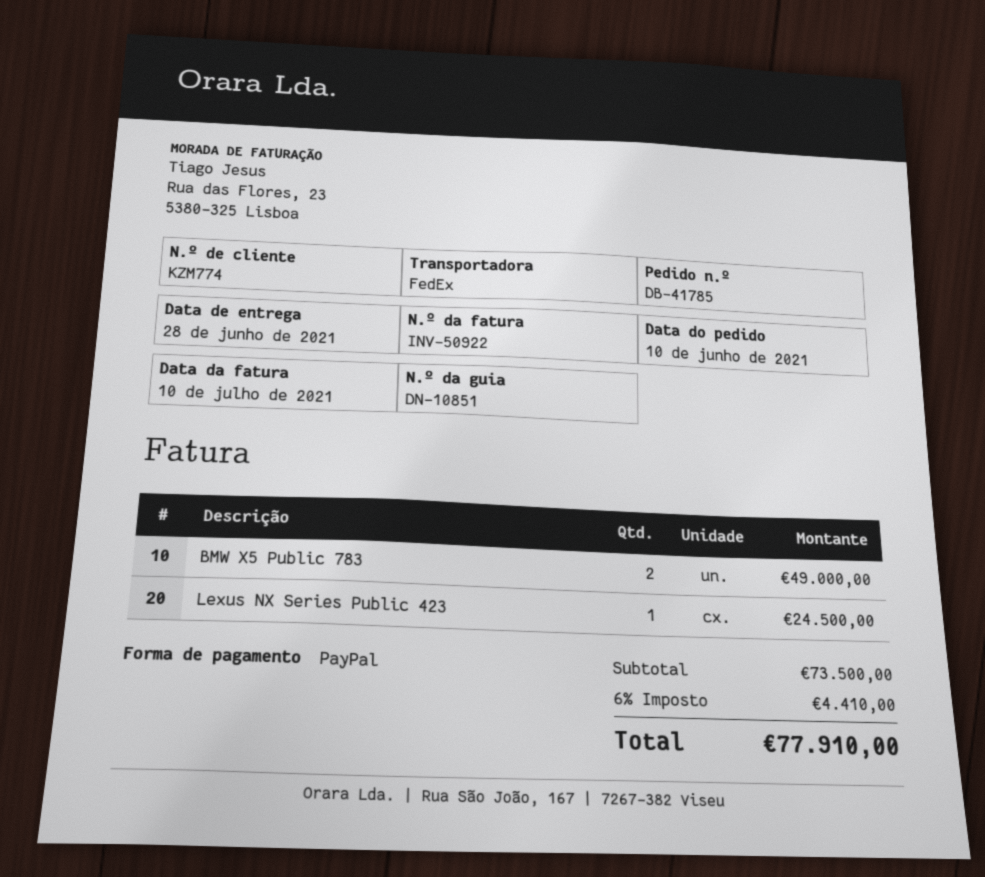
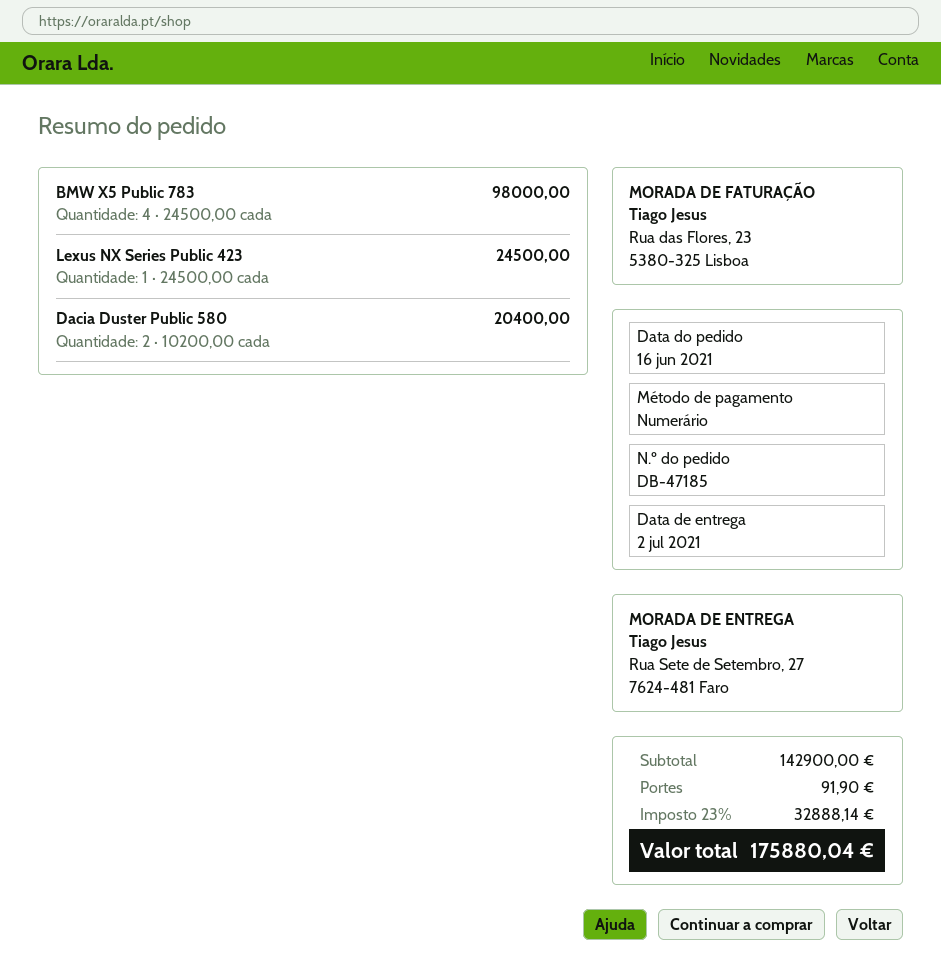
order number: DB-41785 -> DB-47185
order date: 2021-06-10 -> 2021-06-16
delivery date: 2021-06-28 -> 2021-07-02
payment method: PayPal -> cash
BMW X5 Public 783: 2 for 49000.00 -> 4 for 98000.00
Dacia Duster Public 580: none -> 2 for 20400.00
subtotal: 73500.00 -> 142900.00
shipping: none -> 91.90
tax: 6% = 4410.00 -> 23% = 32888.14
total: 77910.00 -> 175880.04

